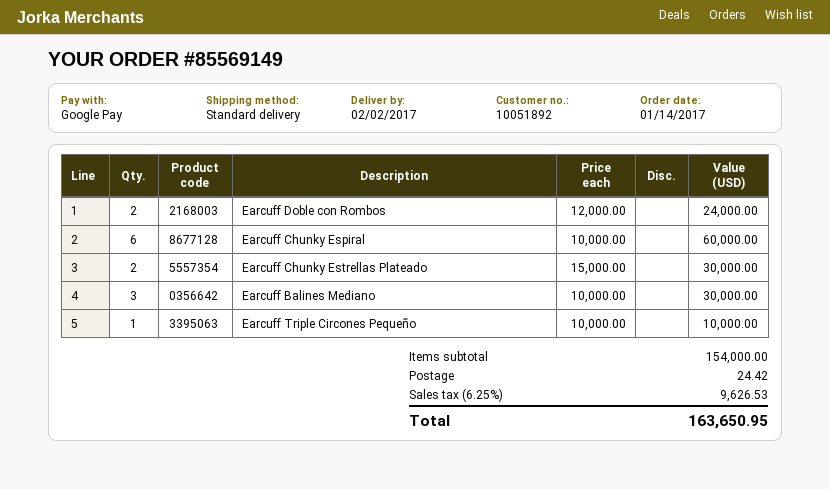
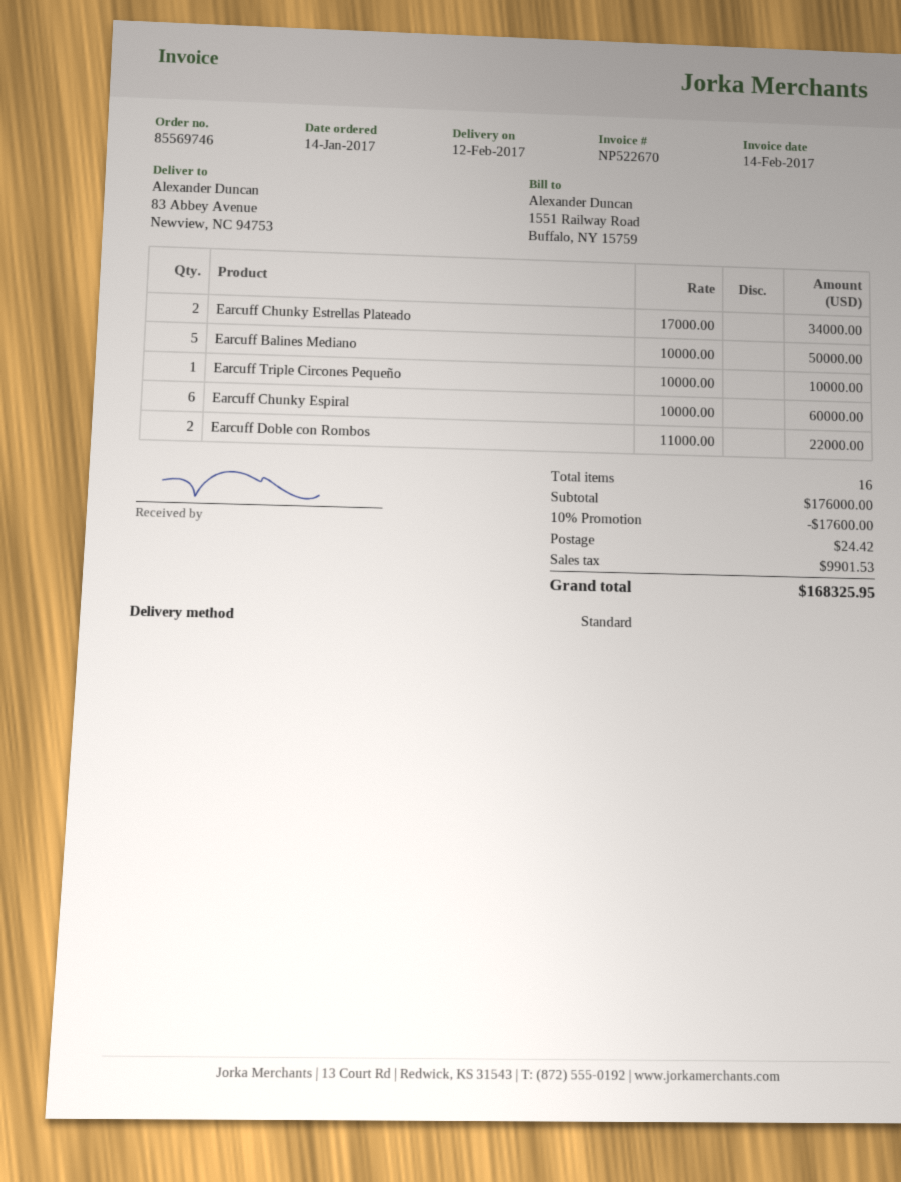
order number: 85569149 -> 85569746
delivery date: 2017-02-02 -> 2017-02-12
Earcuff Doble con Rombos: 2 x 12000.00 = 24000.00 -> 2 x 11000.00 = 22000.00
Earcuff Chunky Estrellas Plateado: 2 x 15000.00 = 30000.00 -> 2 x 17000.00 = 34000.00
Earcuff Balines Mediano: 3 x 10000.00 = 30000.00 -> 5 x 10000.00 = 50000.00
subtotal: 154000.00 -> 176000.00
discount: none -> 10% = 17600.00
tax: 9626.53 -> 9901.53
total: 163650.95 -> 168325.95

